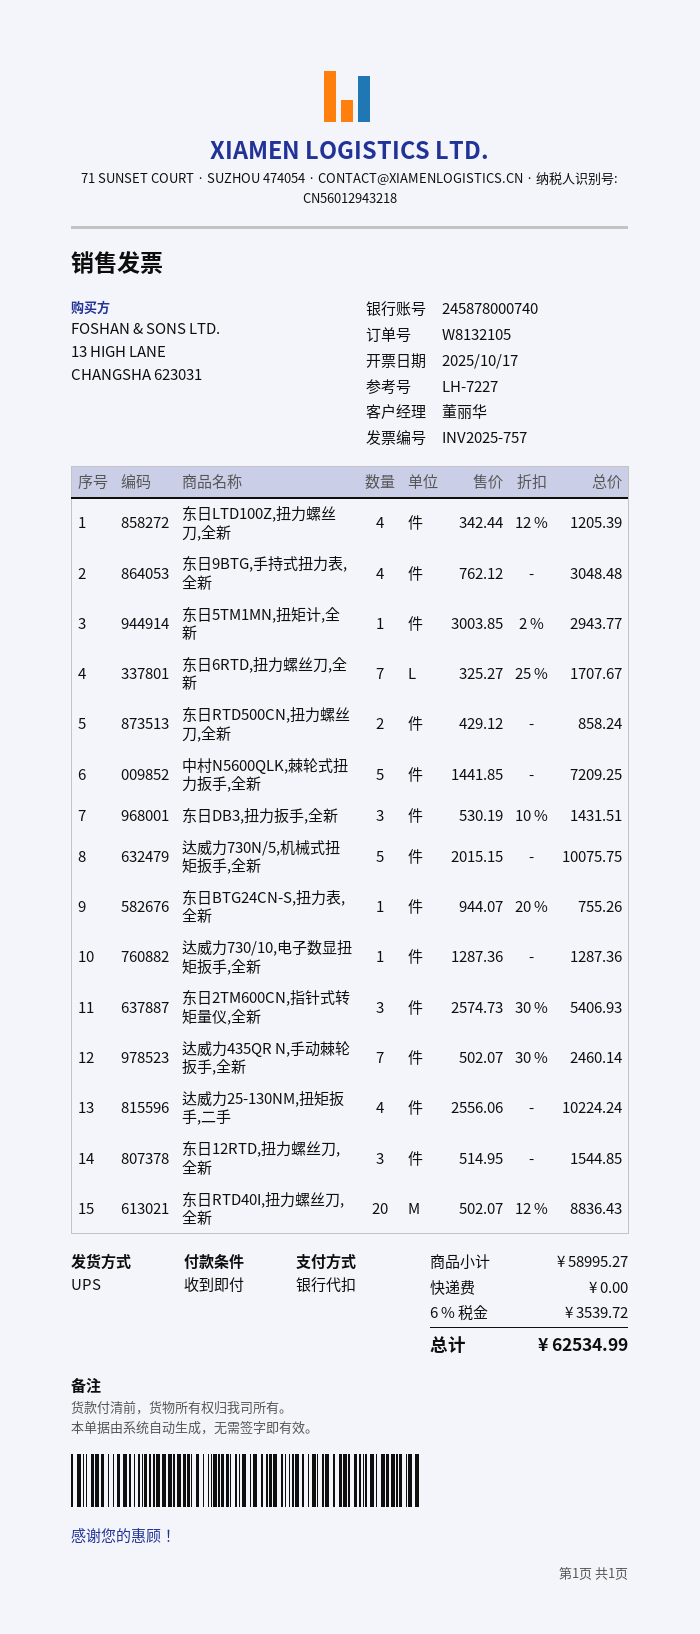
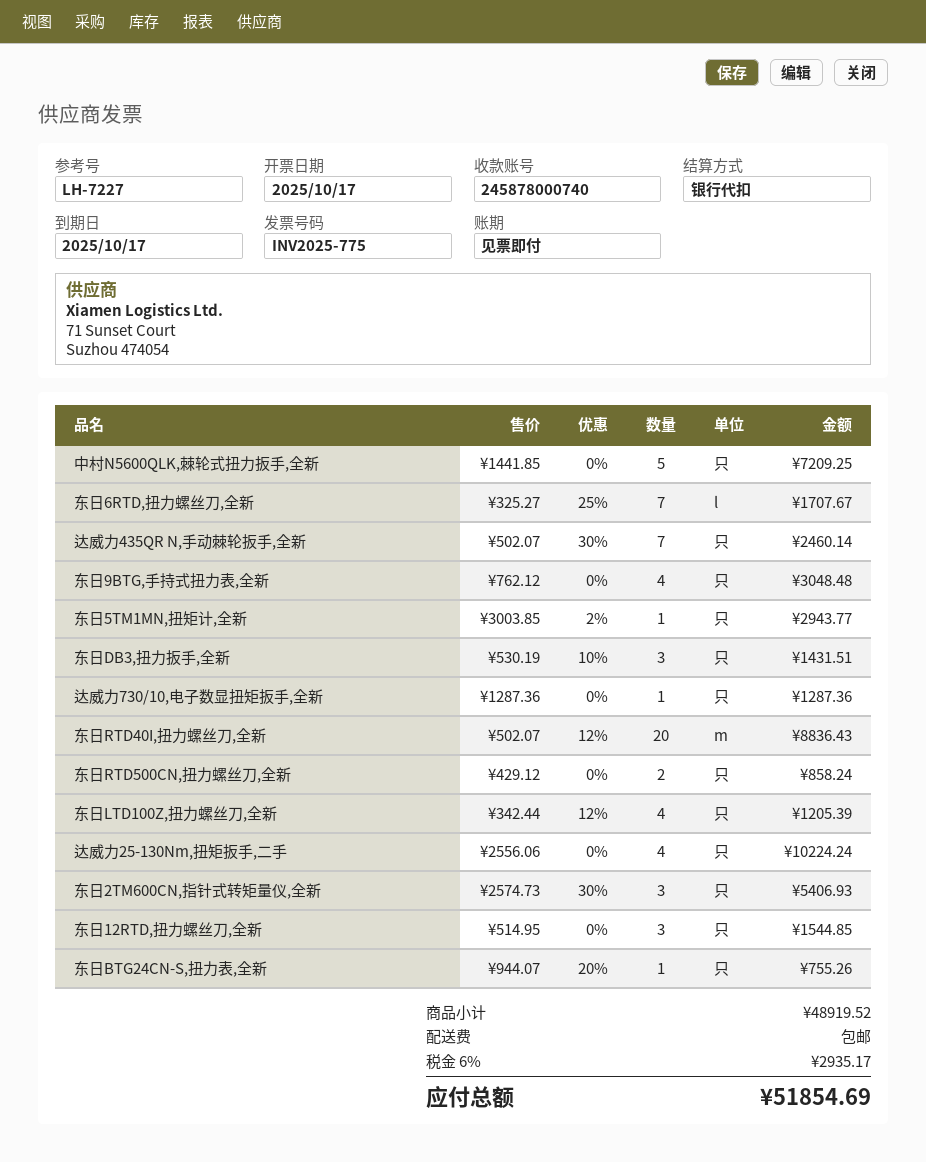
invoice number: INV2025-757 -> INV2025-775
达威力730N/5,机械式扭矩扳手,全新: 5 x 2015.15 = 10075.75 -> none
subtotal: 58995.27 -> 48919.52
tax: 6% = 3539.72 -> 6% = 2935.17
total: 62534.99 -> 51854.69

